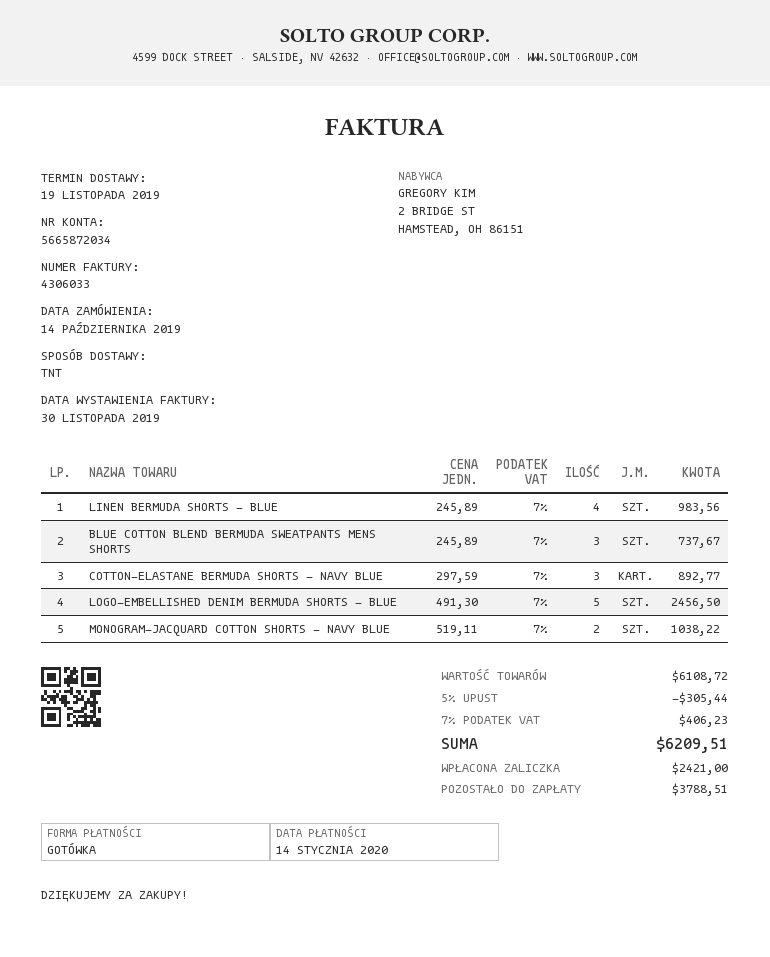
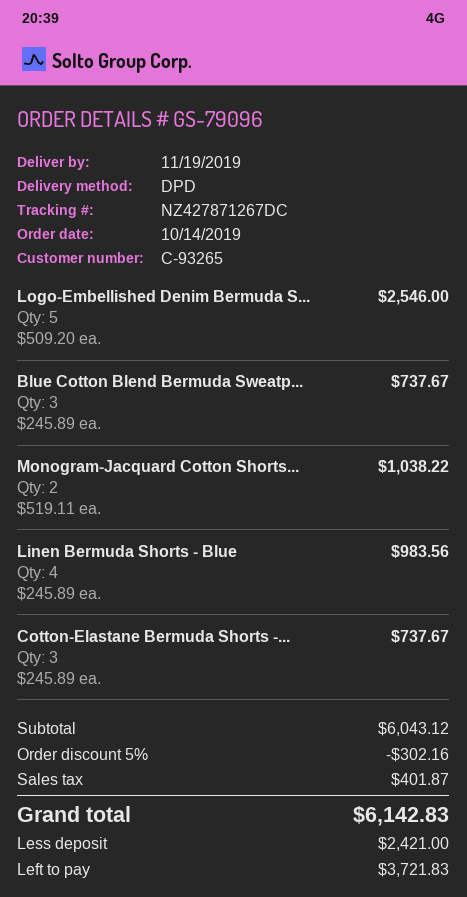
shipping method: TNT -> DPD
COTTON-ELASTANE BERMUDA SHORTS - NAVY BLUE: 3 x 297.59 = 892.77 -> 3 x 245.89 = 737.67
LOGO-EMBELLISHED DENIM BERMUDA SHORTS - BLUE: 5 x 491.30 = 2456.50 -> 5 x 509.20 = 2546.00
subtotal: 6108.72 -> 6043.12
discount: 5% = 305.44 -> 5% = 302.16
tax: 406.23 -> 401.87
total: 6209.51 -> 6142.83
balance: 3788.51 -> 3721.83

